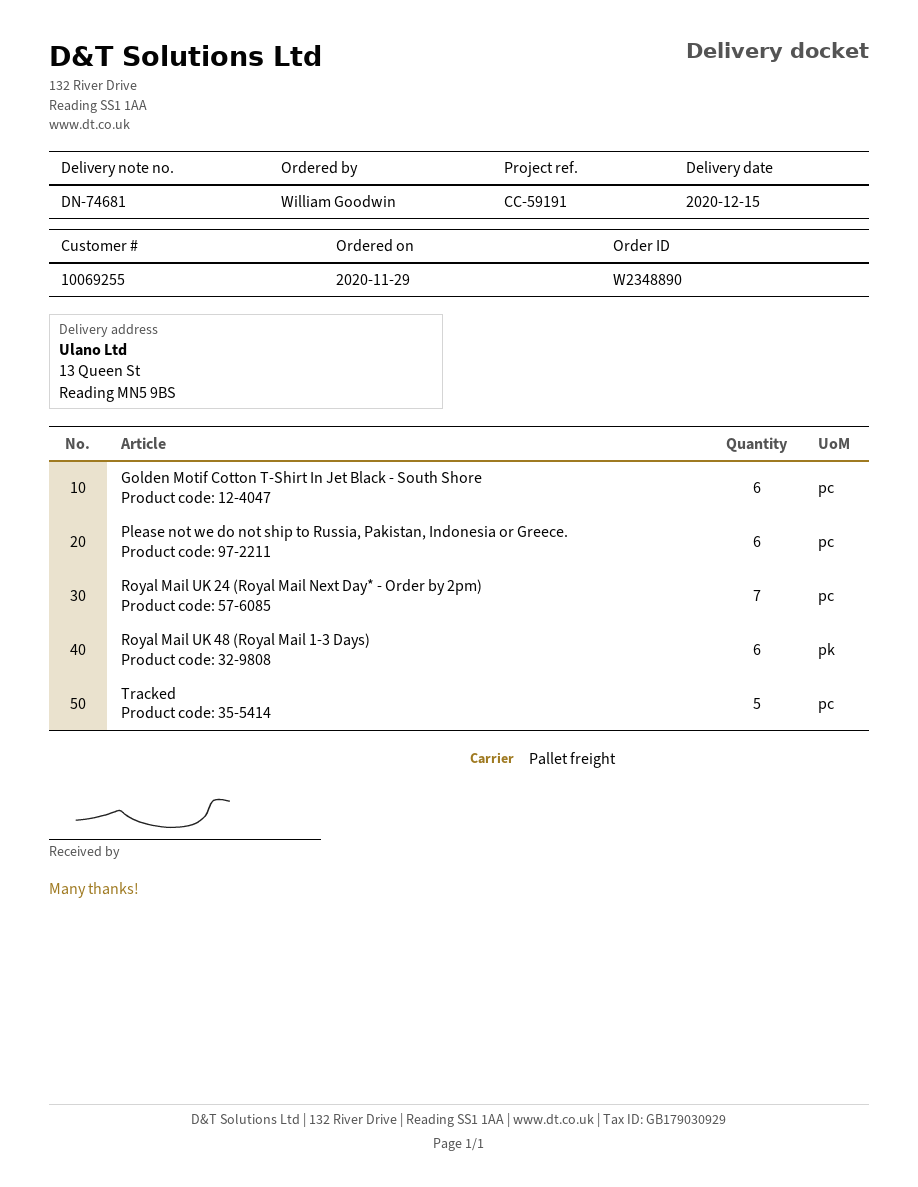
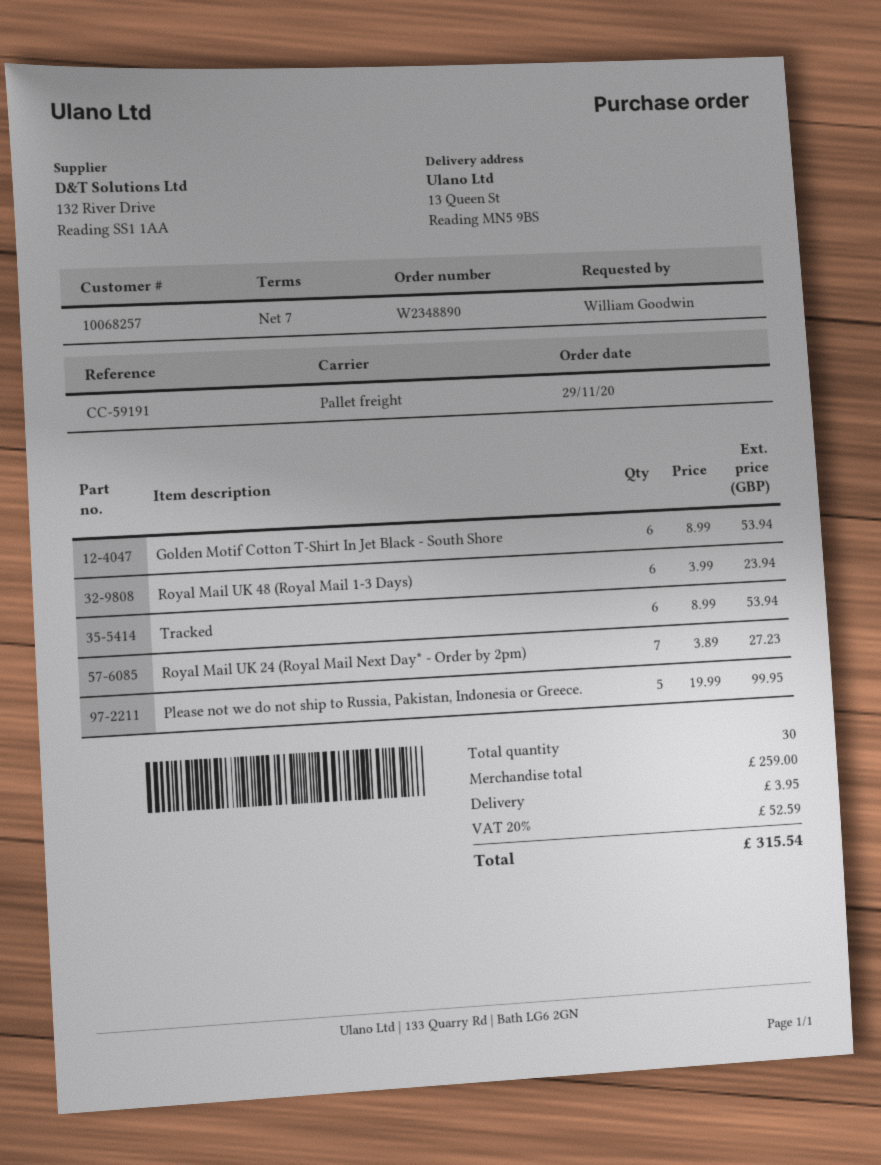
customer number: 10069255 -> 10068257
Please not we do not ship to Russia, Pakistan, Indonesia or Greece.: 6 -> 5
Tracked: 5 -> 6

